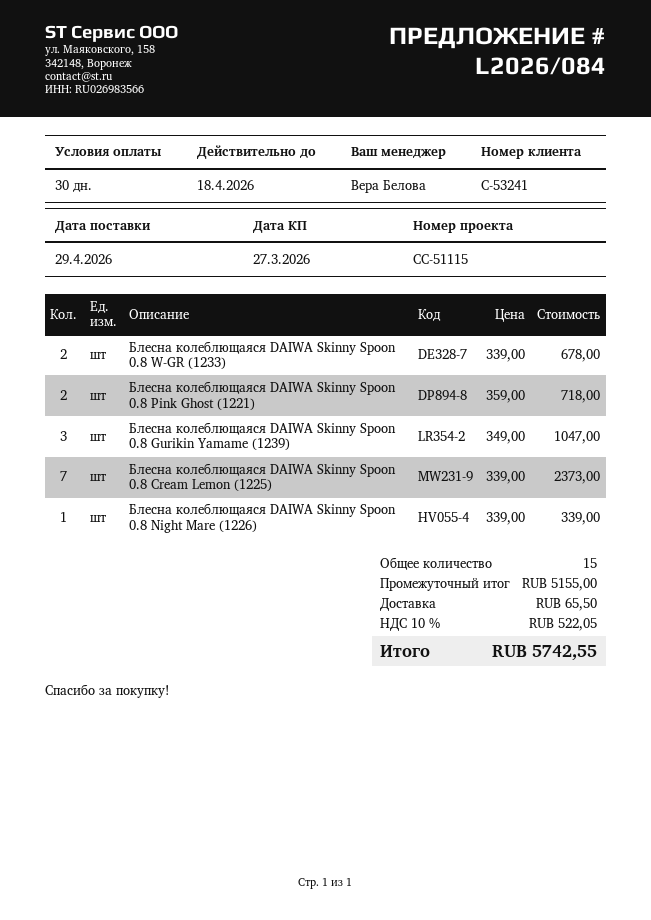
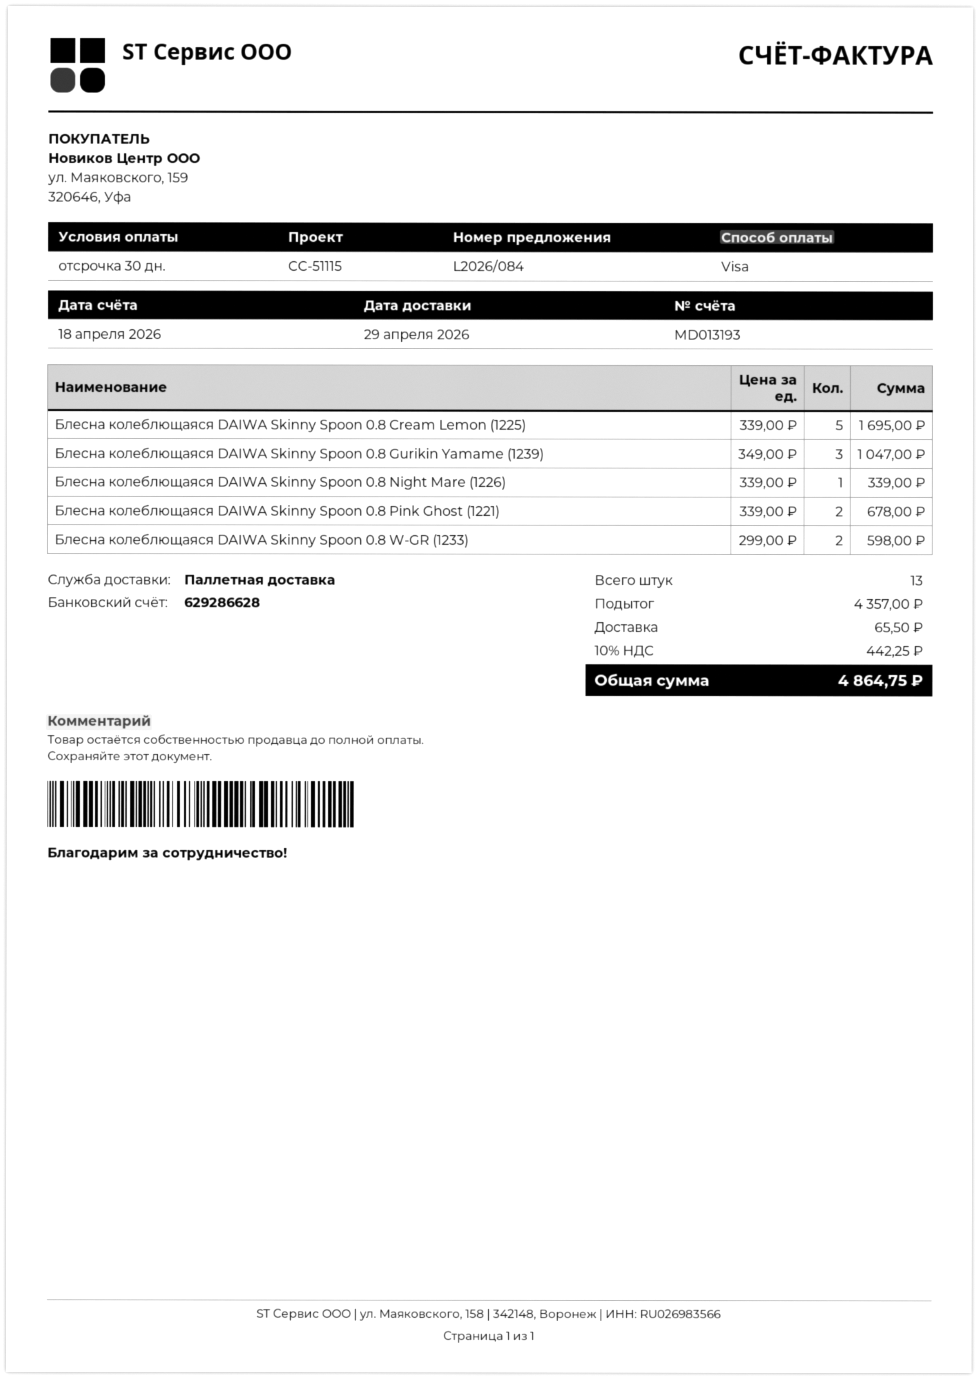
Блесна колеблющаяся DAIWA Skinny Spoon 0.8 W-GR (1233): 2 x 339.00 = 678.00 -> 2 x 299.00 = 598.00
Блесна колеблющаяся DAIWA Skinny Spoon 0.8 Pink Ghost (1221): 2 x 359.00 = 718.00 -> 2 x 339.00 = 678.00
Блесна колеблющаяся DAIWA Skinny Spoon 0.8 Cream Lemon (1225): 7 x 339.00 = 2373.00 -> 5 x 339.00 = 1695.00
total quantity: 15 -> 13
subtotal: 5155.00 -> 4357.00
tax: 10% = 522.05 -> 10% = 442.25
total: 5742.55 -> 4864.75

